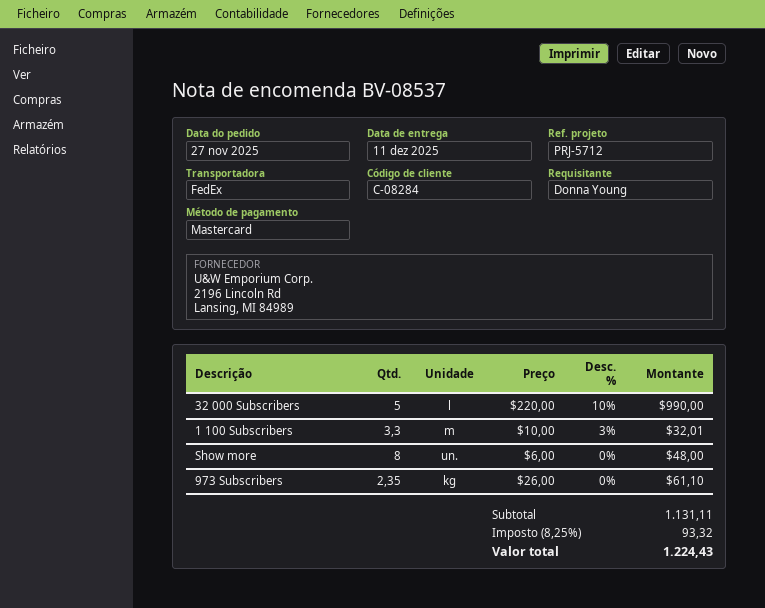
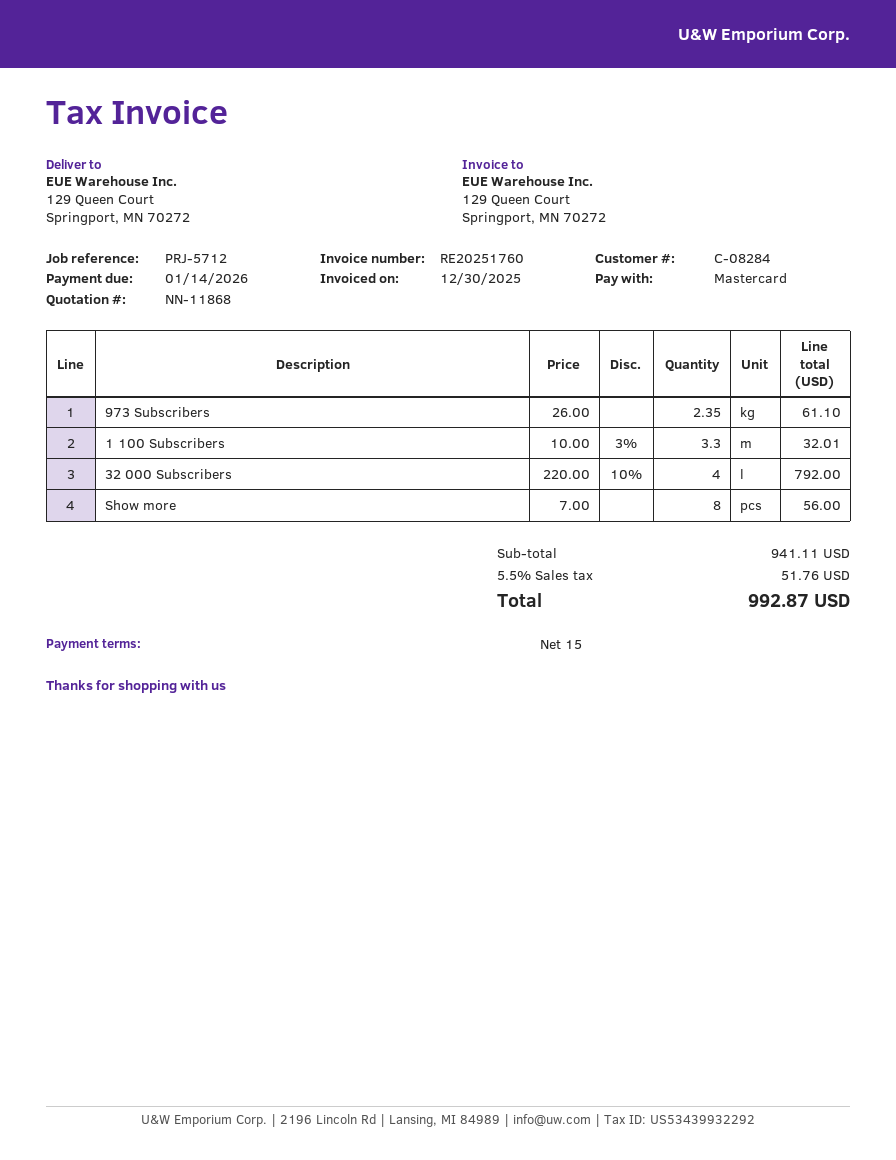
32 000 Subscribers: 5 x 220.00 - 10% = 990.00 -> 4 x 220.00 - 10% = 792.00
Show more: 8 x 6.00 = 48.00 -> 8 x 7.00 = 56.00
subtotal: 1131.11 -> 941.11
tax: 8.25% = 93.32 -> 5.5% = 51.76
total: 1224.43 -> 992.87

